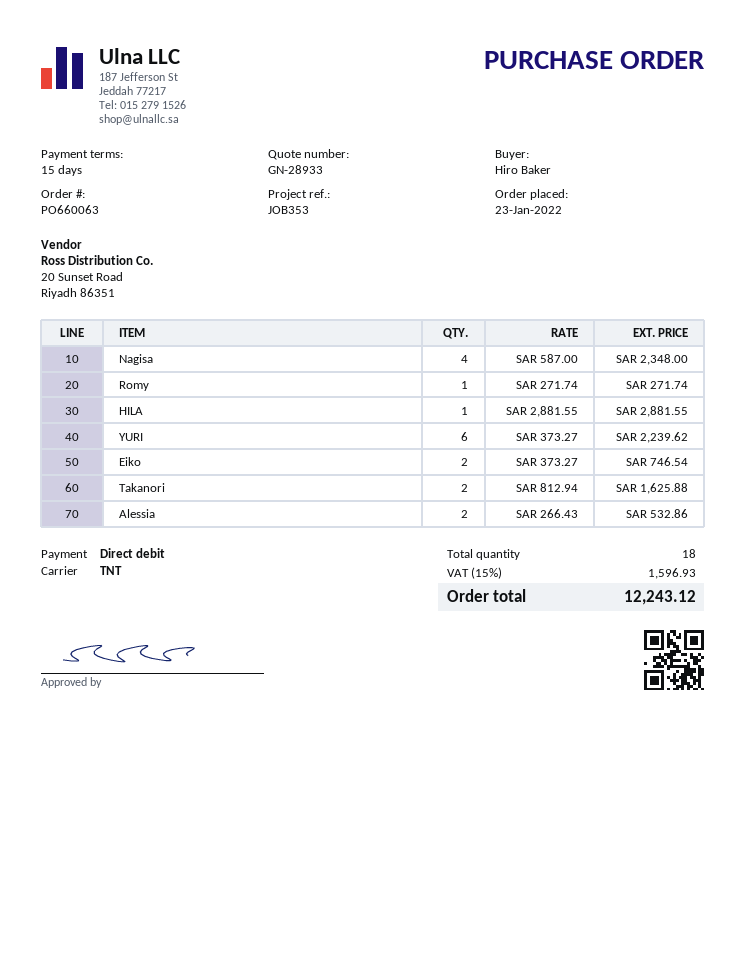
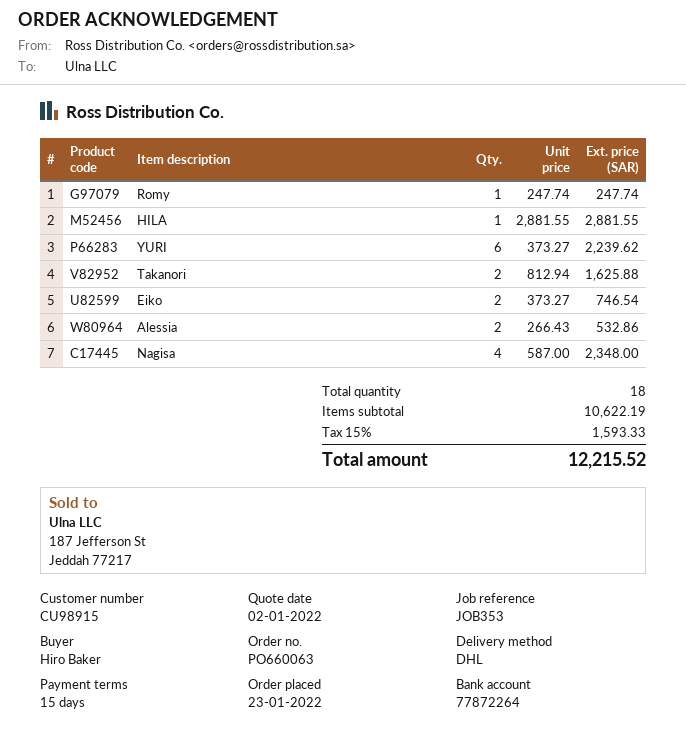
shipping method: TNT -> DHL
Romy: 1 x 271.74 = 271.74 -> 1 x 247.74 = 247.74
tax: 15% = 1596.93 -> 15% = 1593.33
total: 12243.12 -> 12215.52

